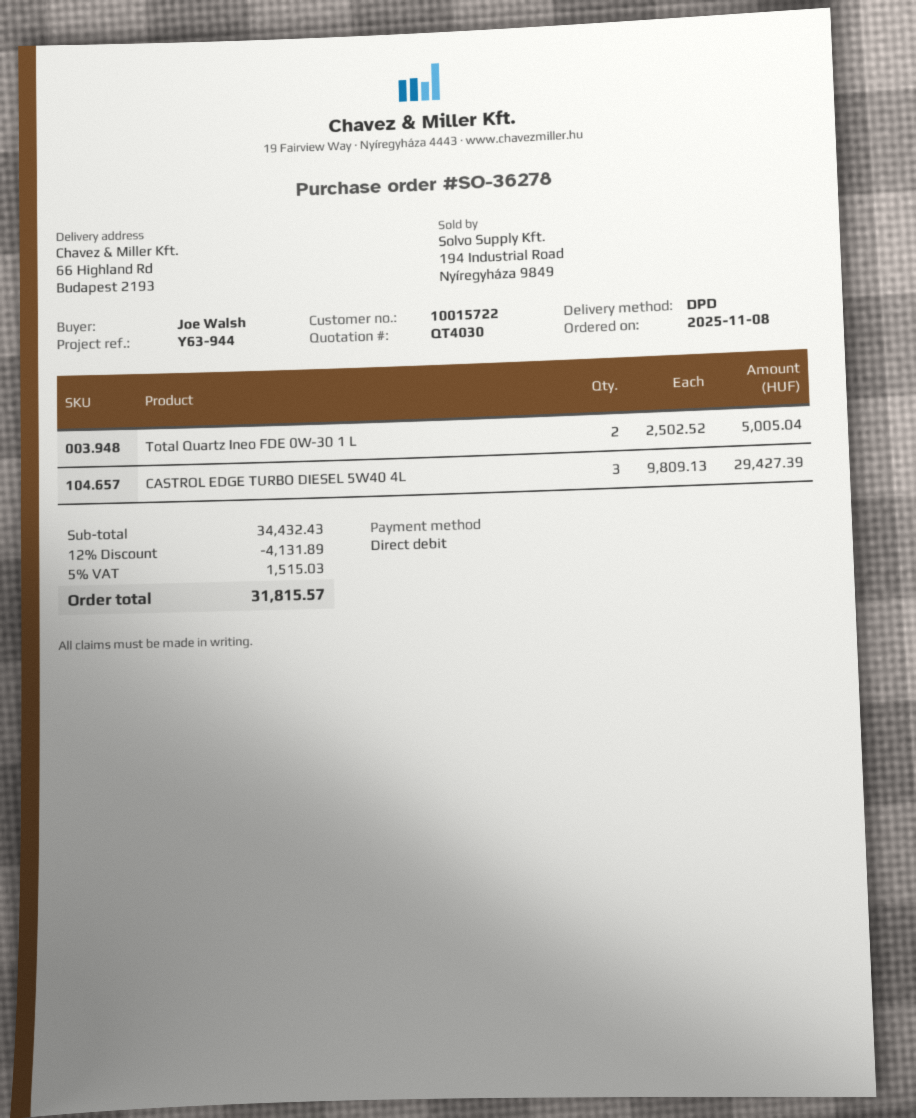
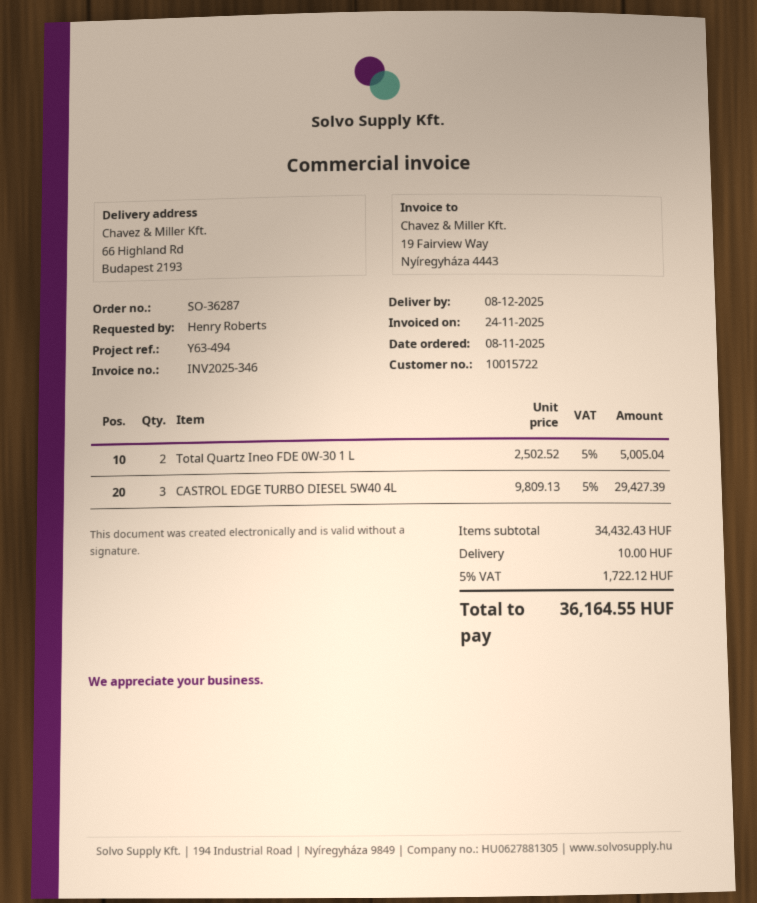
order number: SO-36278 -> SO-36287
reference: Y63-944 -> Y63-494
ordered by: Joe Walsh -> Henry Roberts
discount: 12% = 4131.89 -> none
shipping: none -> 10.00
tax: 5% = 1515.03 -> 5% = 1722.12
total: 31815.57 -> 36164.55

